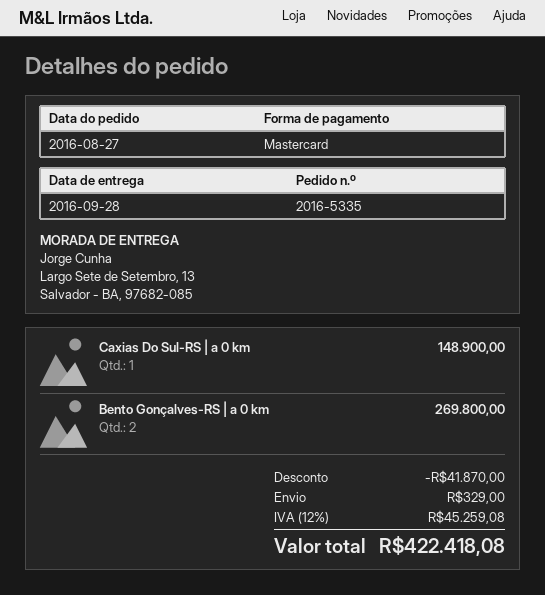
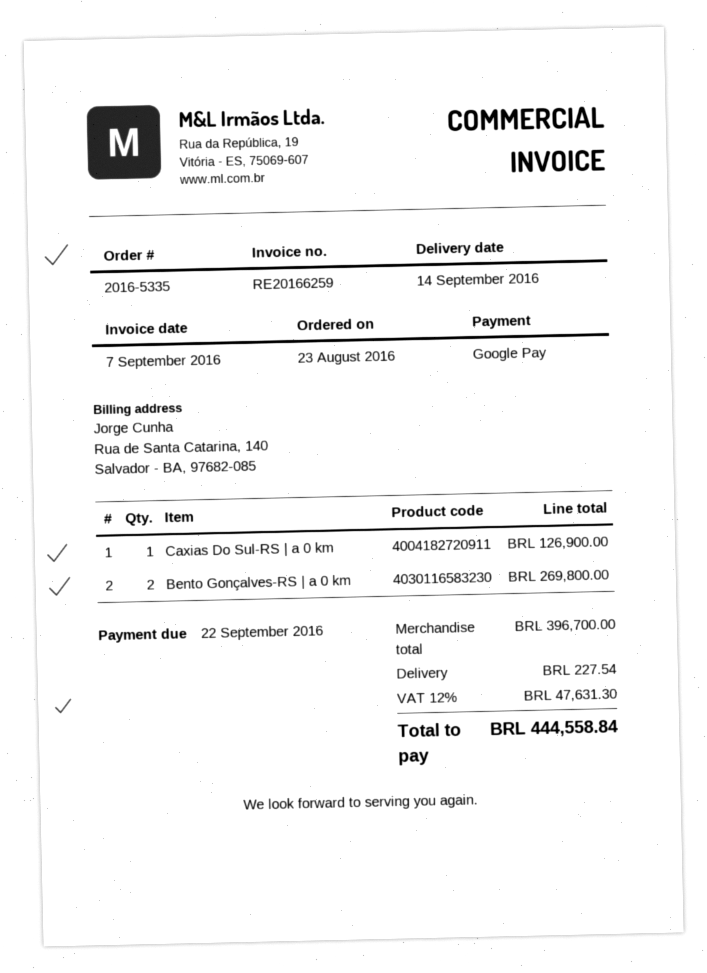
order date: 2016-08-27 -> 2016-08-23
delivery date: 2016-09-28 -> 2016-09-14
payment method: Mastercard -> Google Pay
Caxias Do Sul-RS | a 0 km: 1 for 148900.00 -> 1 for 126900.00
discount: 41870.00 -> none
shipping: 329.00 -> 227.54
tax: 12% = 45259.08 -> 12% = 47631.30
total: 422418.08 -> 444558.84

